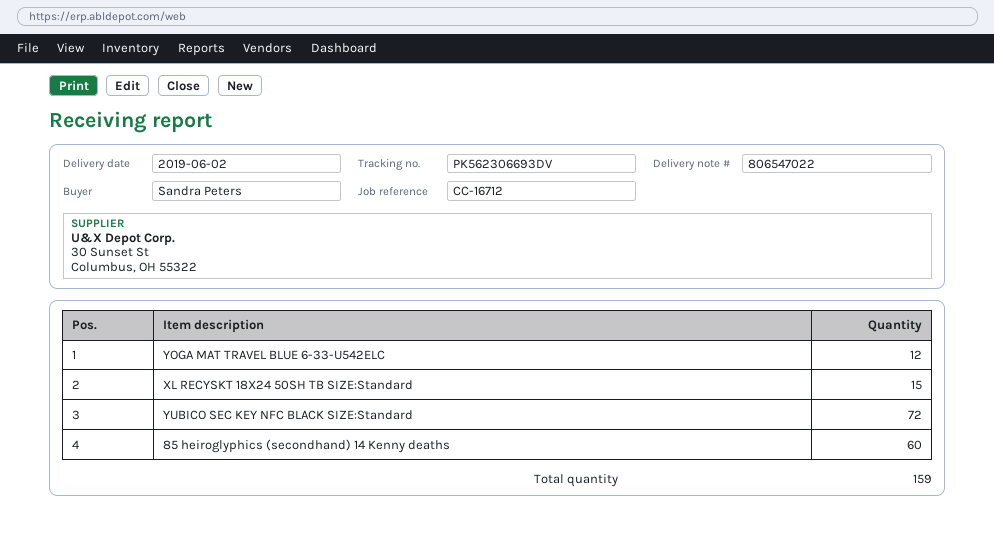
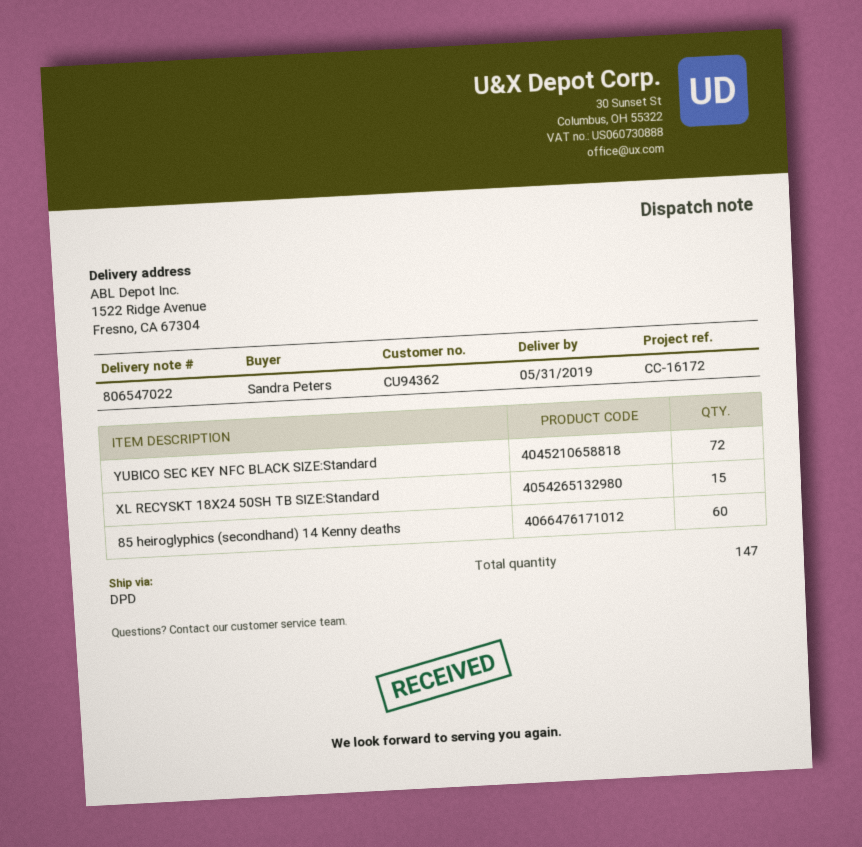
delivery date: 2019-06-02 -> 2019-05-31
reference: CC-16712 -> CC-16172
YOGA MAT TRAVEL BLUE 6-33-U542ELC: 12 -> none
total quantity: 159 -> 147

